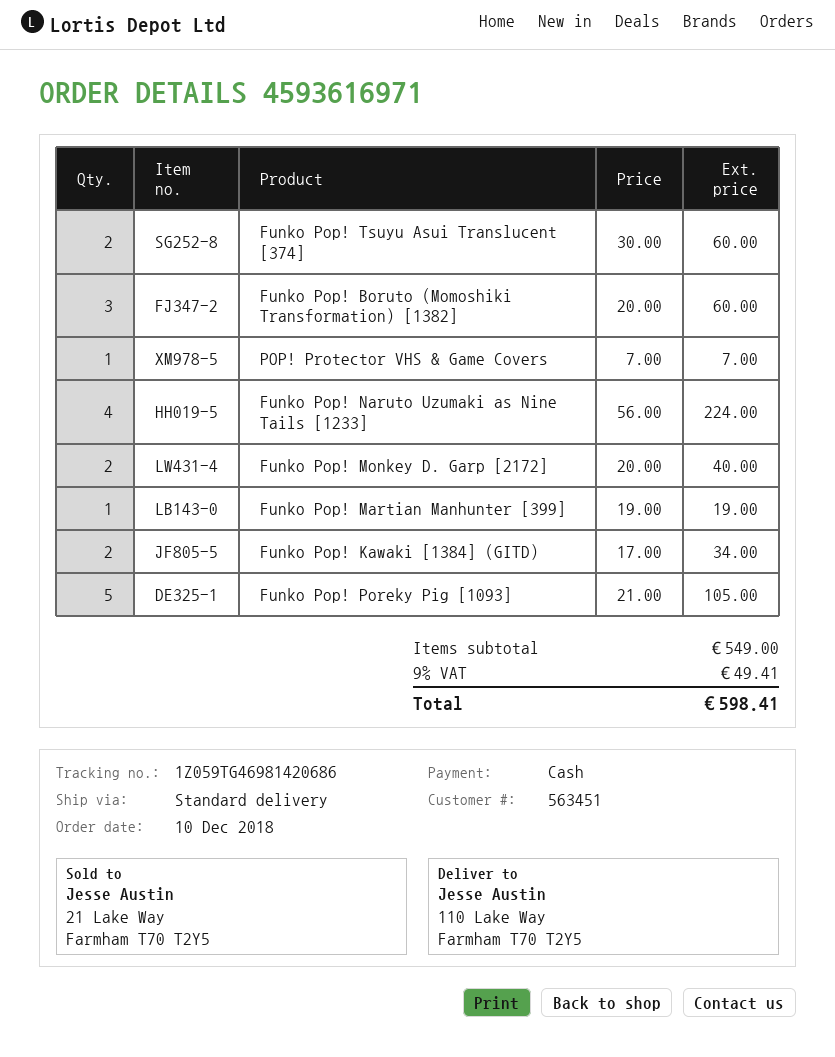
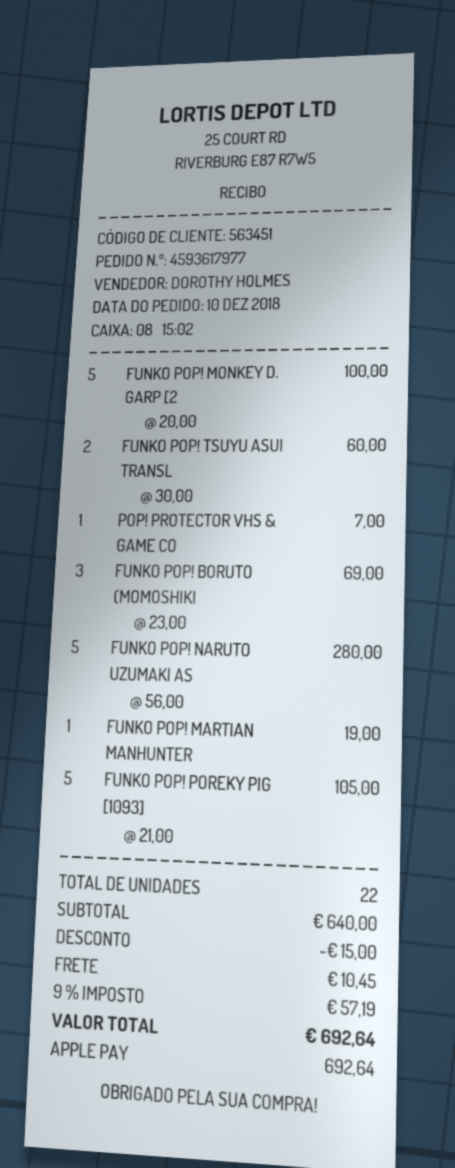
order number: 4593616971 -> 4593617977
payment method: cash -> Apple Pay
Funko Pop! Boruto (Momoshiki Transformation) [1382]: 3 x 20.00 = 60.00 -> 3 x 23.00 = 69.00
Funko Pop! Naruto Uzumaki as Nine Tails [1233]: 4 x 56.00 = 224.00 -> 5 x 56.00 = 280.00
Funko Pop! Monkey D. Garp [2172]: 2 x 20.00 = 40.00 -> 5 x 20.00 = 100.00
Funko Pop! Kawaki [1384] (GITD): 2 x 17.00 = 34.00 -> none
subtotal: 549.00 -> 640.00
discount: none -> 15.00
shipping: none -> 10.45
tax: 9% = 49.41 -> 9% = 57.19
total: 598.41 -> 692.64

